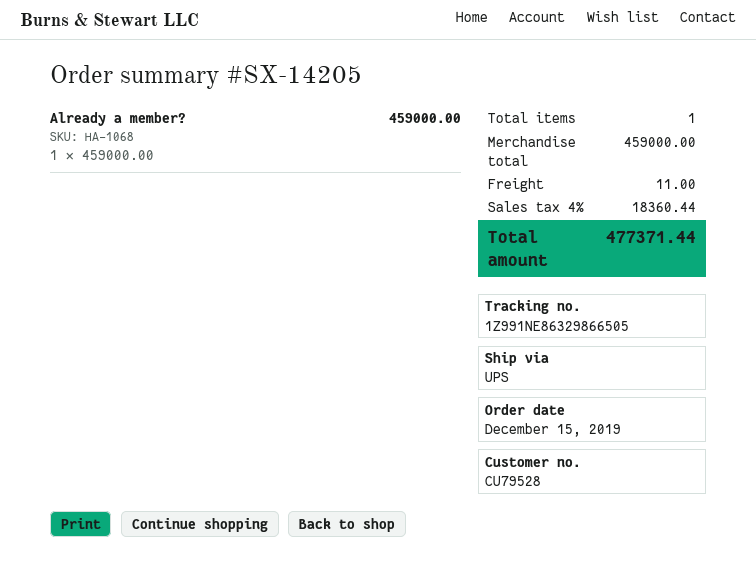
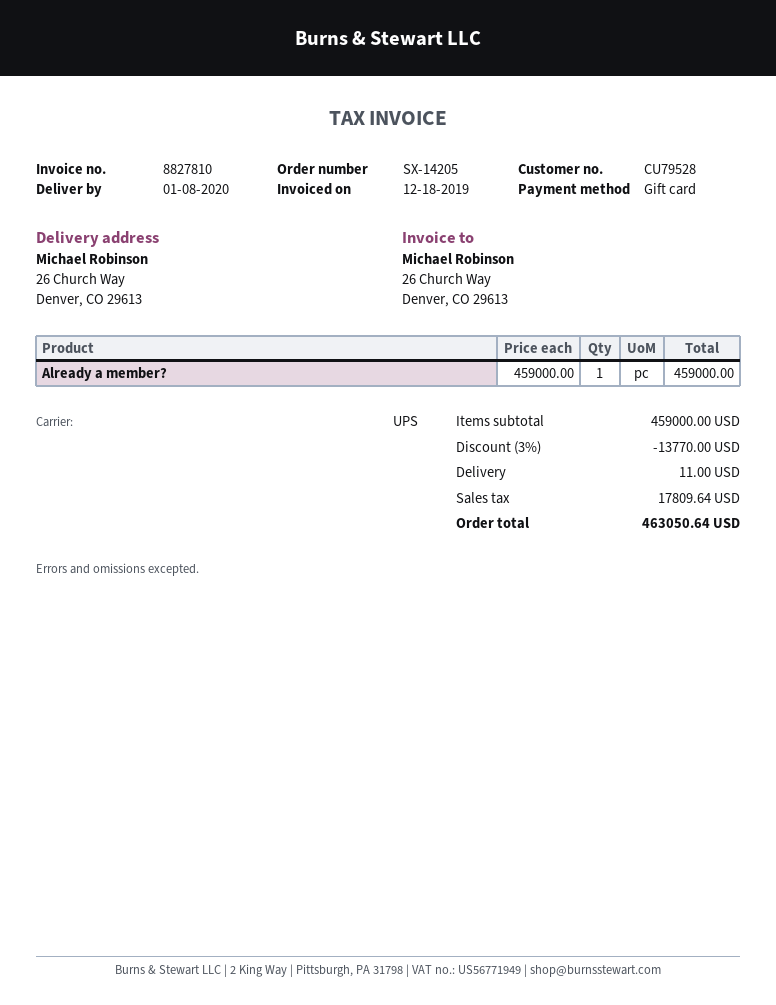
discount: none -> 3% = 13770.00
tax: 18360.44 -> 17809.64
total: 477371.44 -> 463050.64

